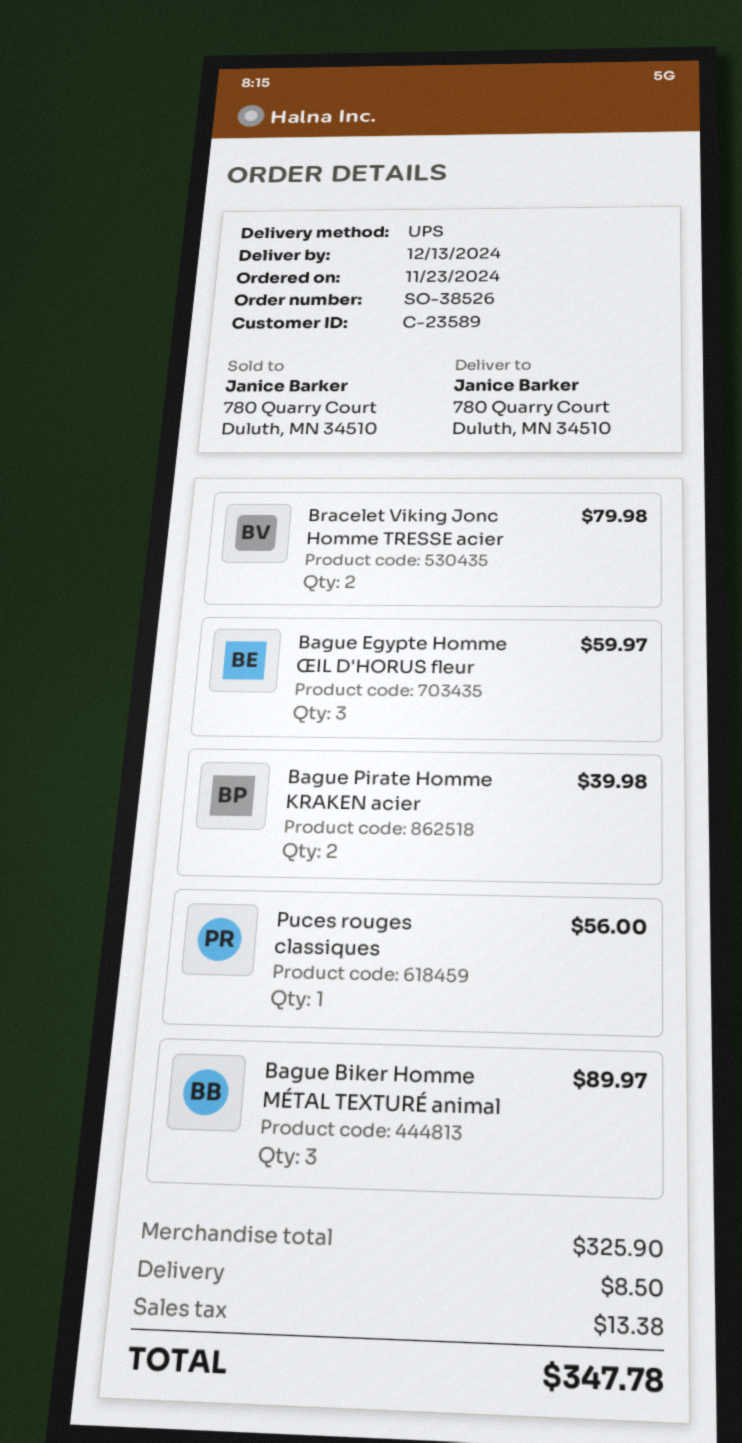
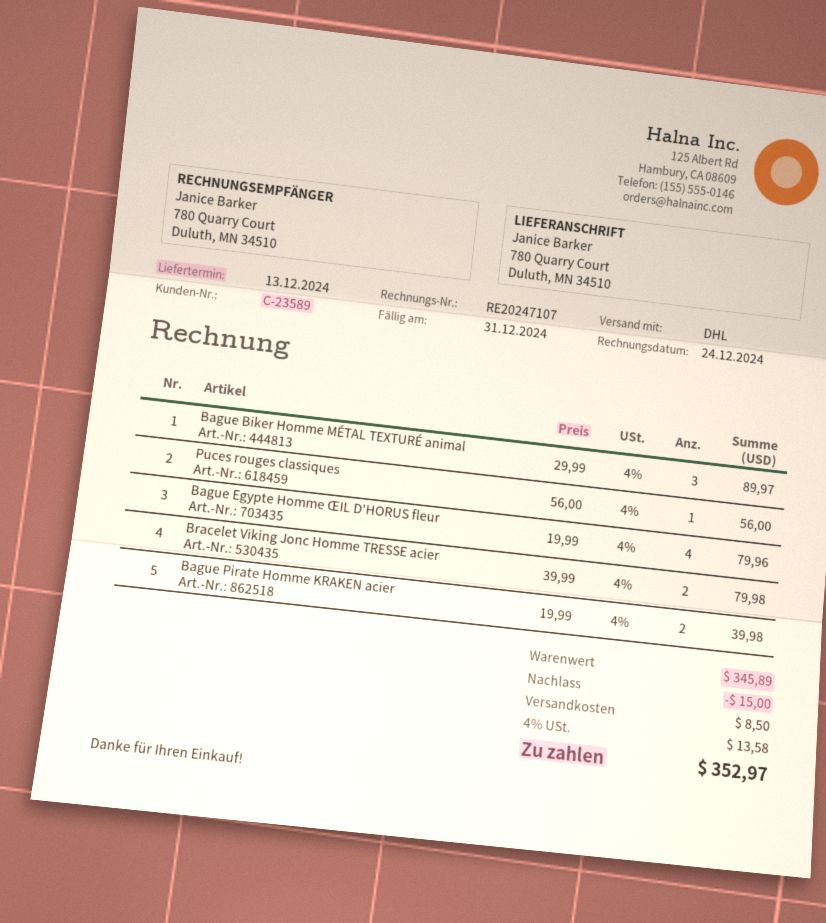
shipping method: UPS -> DHL
Bague Egypte Homme ŒIL D'HORUS fleur: 3 for 59.97 -> 4 for 79.96
subtotal: 325.90 -> 345.89
discount: none -> 15.00
tax: 13.38 -> 13.58
total: 347.78 -> 352.97

